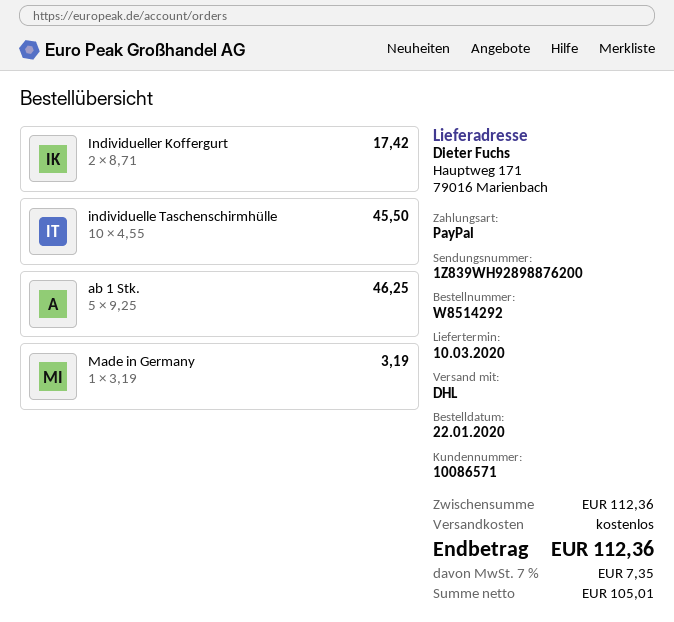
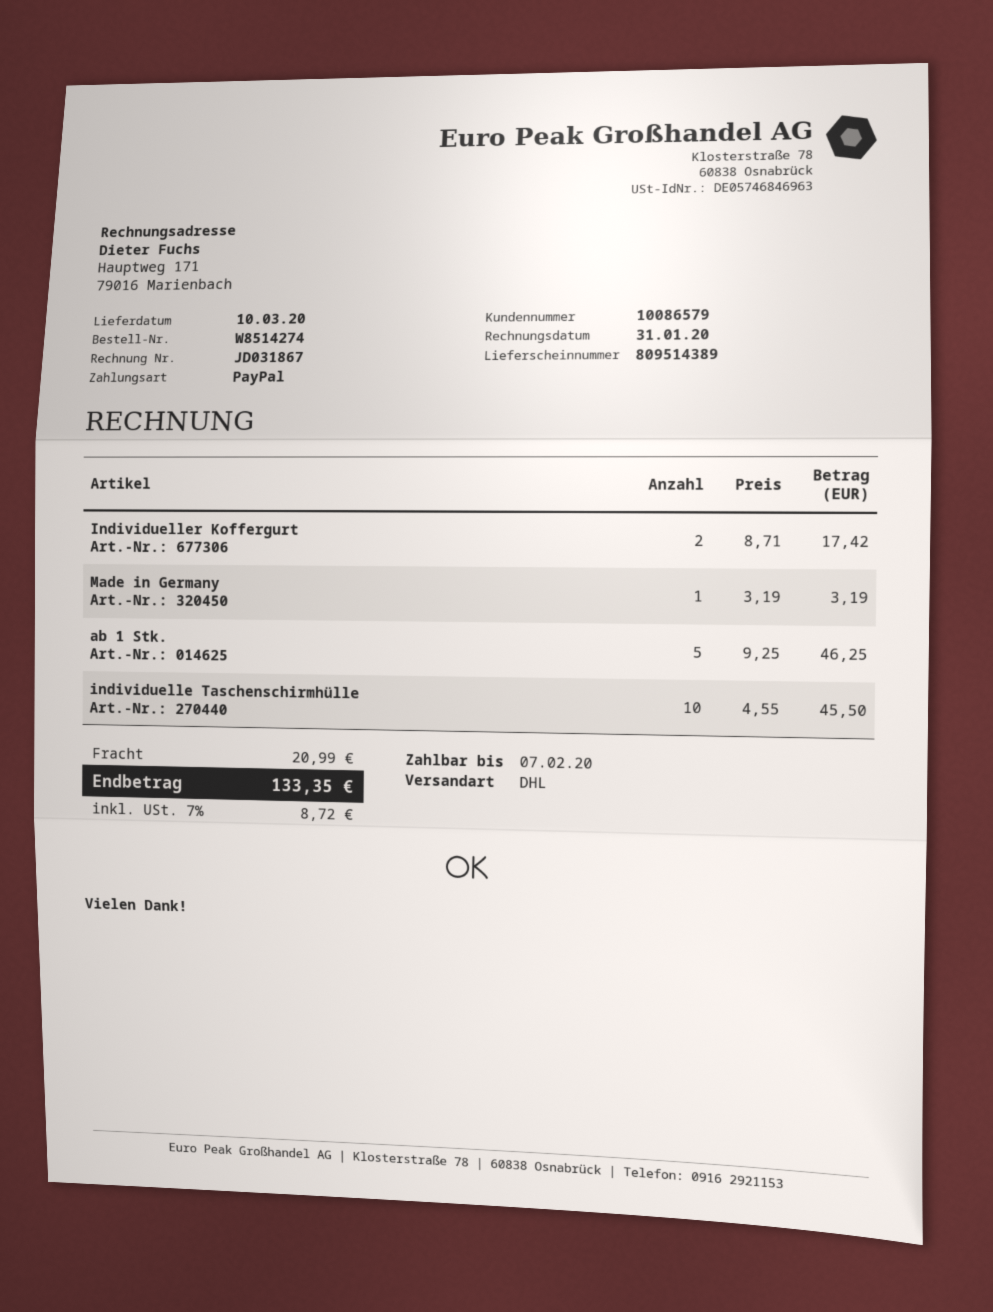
order number: W8514292 -> W8514274
customer number: 10086571 -> 10086579
shipping: 0.00 -> 20.99
tax: 7% = 7.35 -> 7% = 8.72
total: 112.36 -> 133.35

